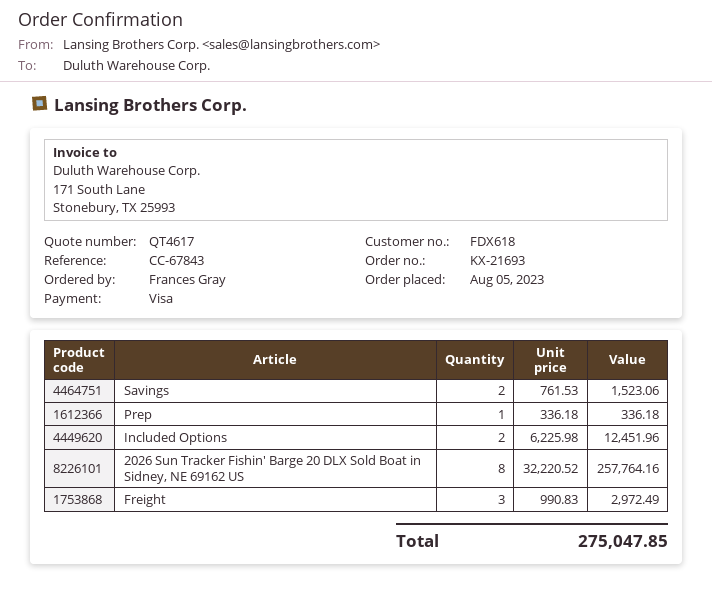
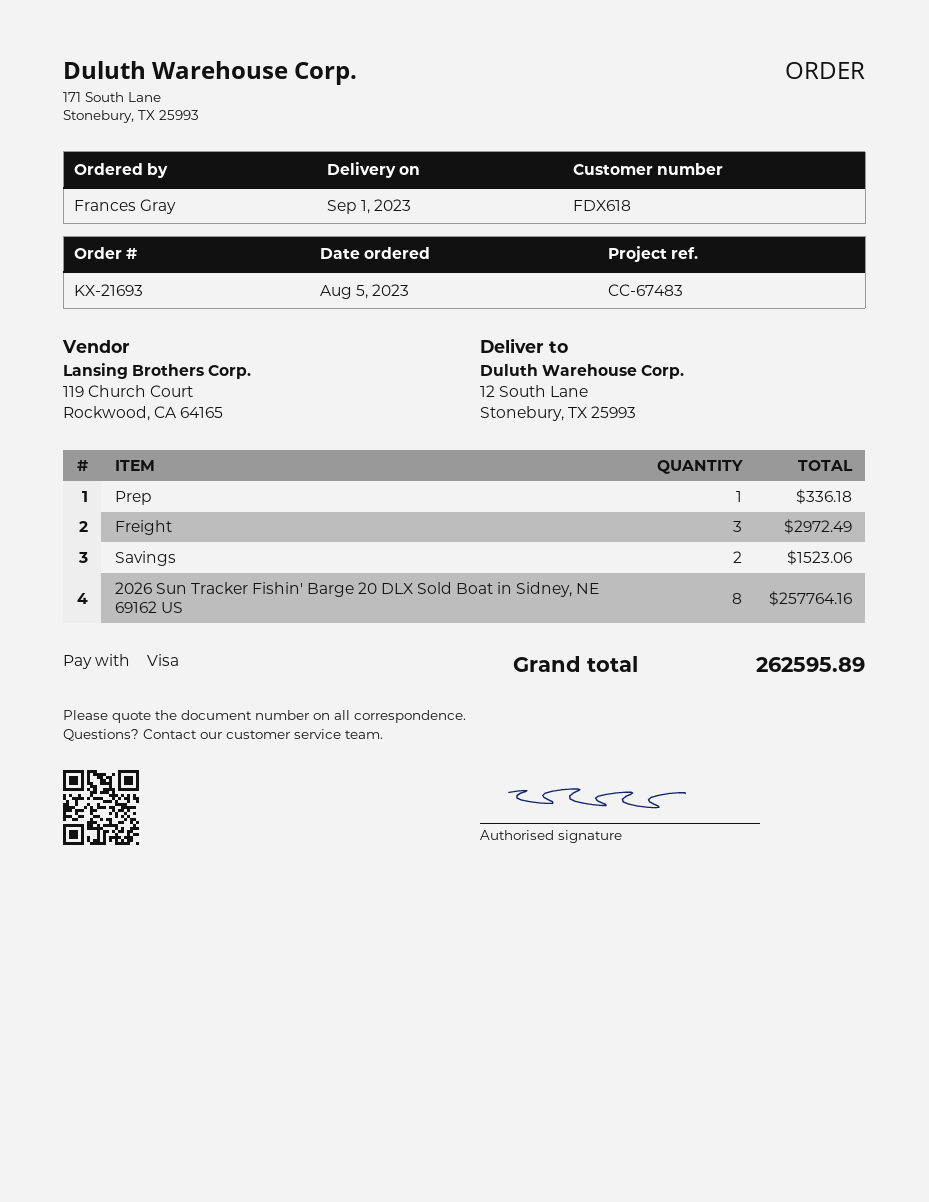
reference: CC-67843 -> CC-67483
Included Options: 2 for 12451.96 -> none
total: 275047.85 -> 262595.89

